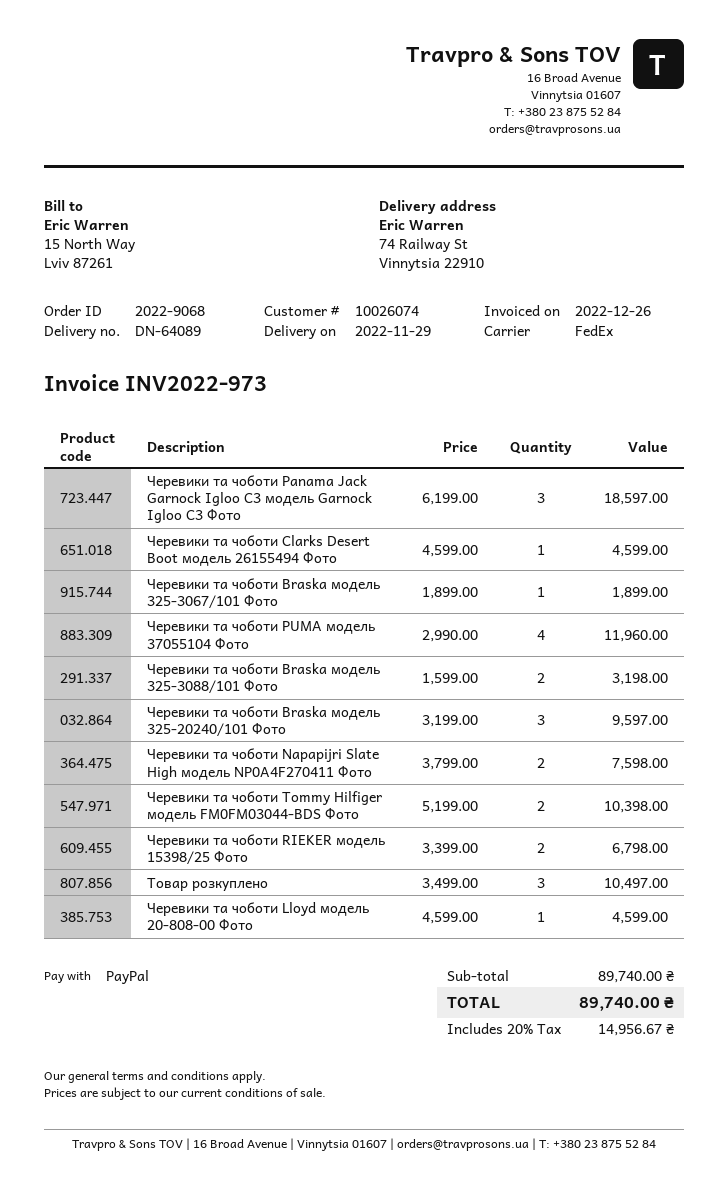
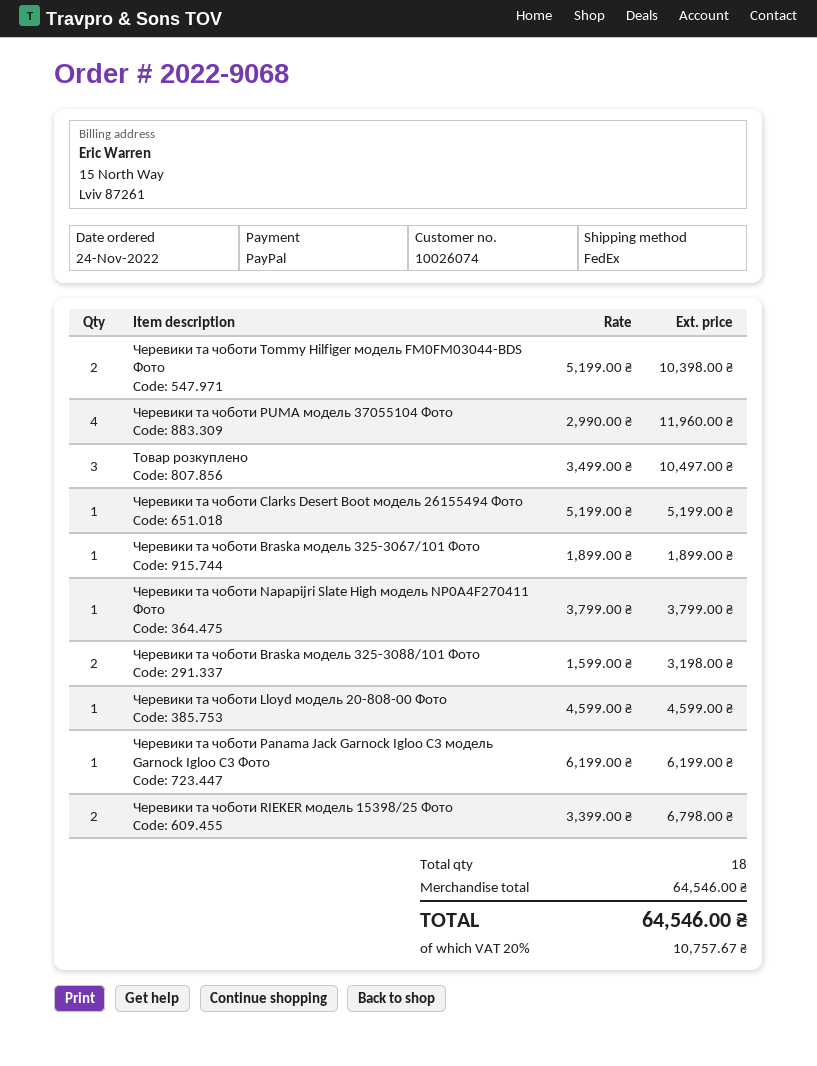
Черевики та чоботи Panama Jack Garnock Igloo C3 модель Garnock Igloo C3 Фото: 3 x 6199.00 = 18597.00 -> 1 x 6199.00 = 6199.00
Черевики та чоботи Clarks Desert Boot модель 26155494 Фото: 1 x 4599.00 = 4599.00 -> 1 x 5199.00 = 5199.00
Черевики та чоботи Braska модель 325-20240/101 Фото: 3 x 3199.00 = 9597.00 -> none
Черевики та чоботи Napapijri Slate High модель NP0A4F270411 Фото: 2 x 3799.00 = 7598.00 -> 1 x 3799.00 = 3799.00
subtotal: 89740.00 -> 64546.00
tax: 20% = 14956.67 -> 20% = 10757.67
total: 89740.00 -> 64546.00

